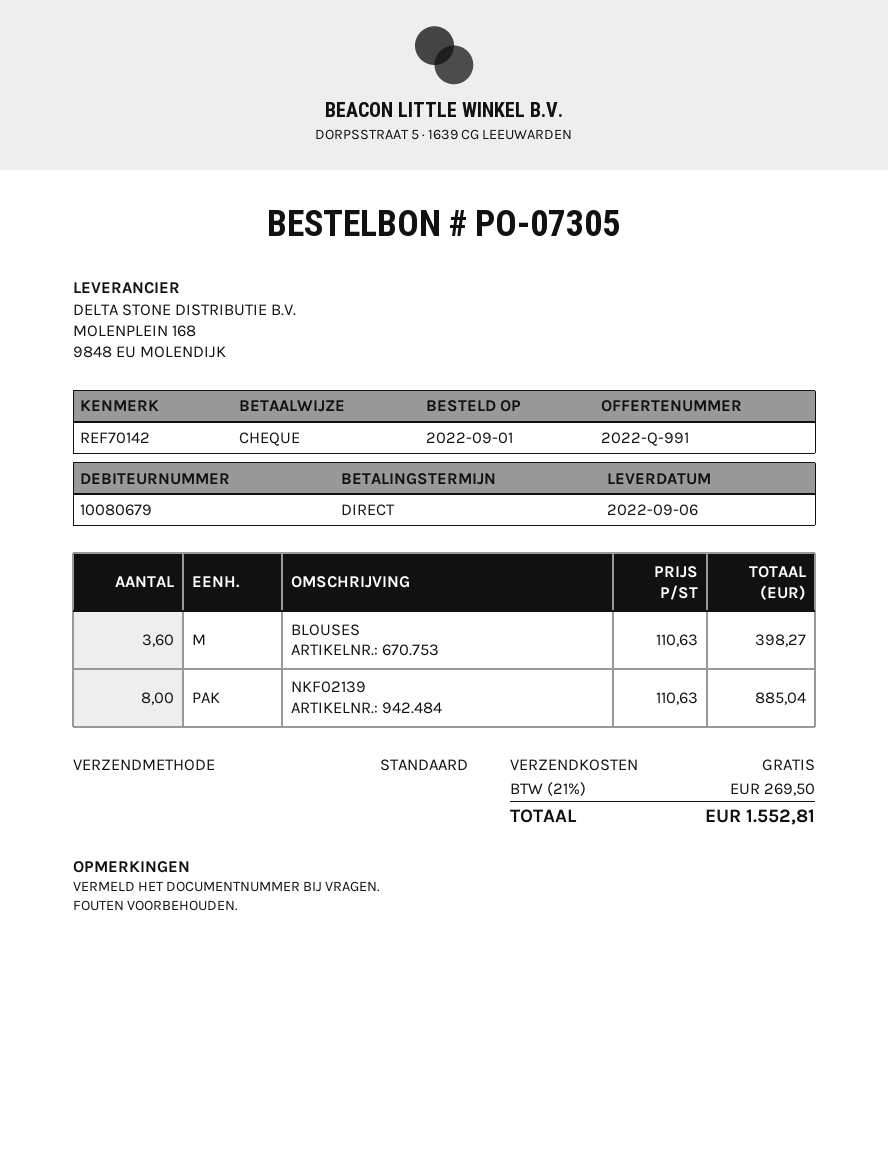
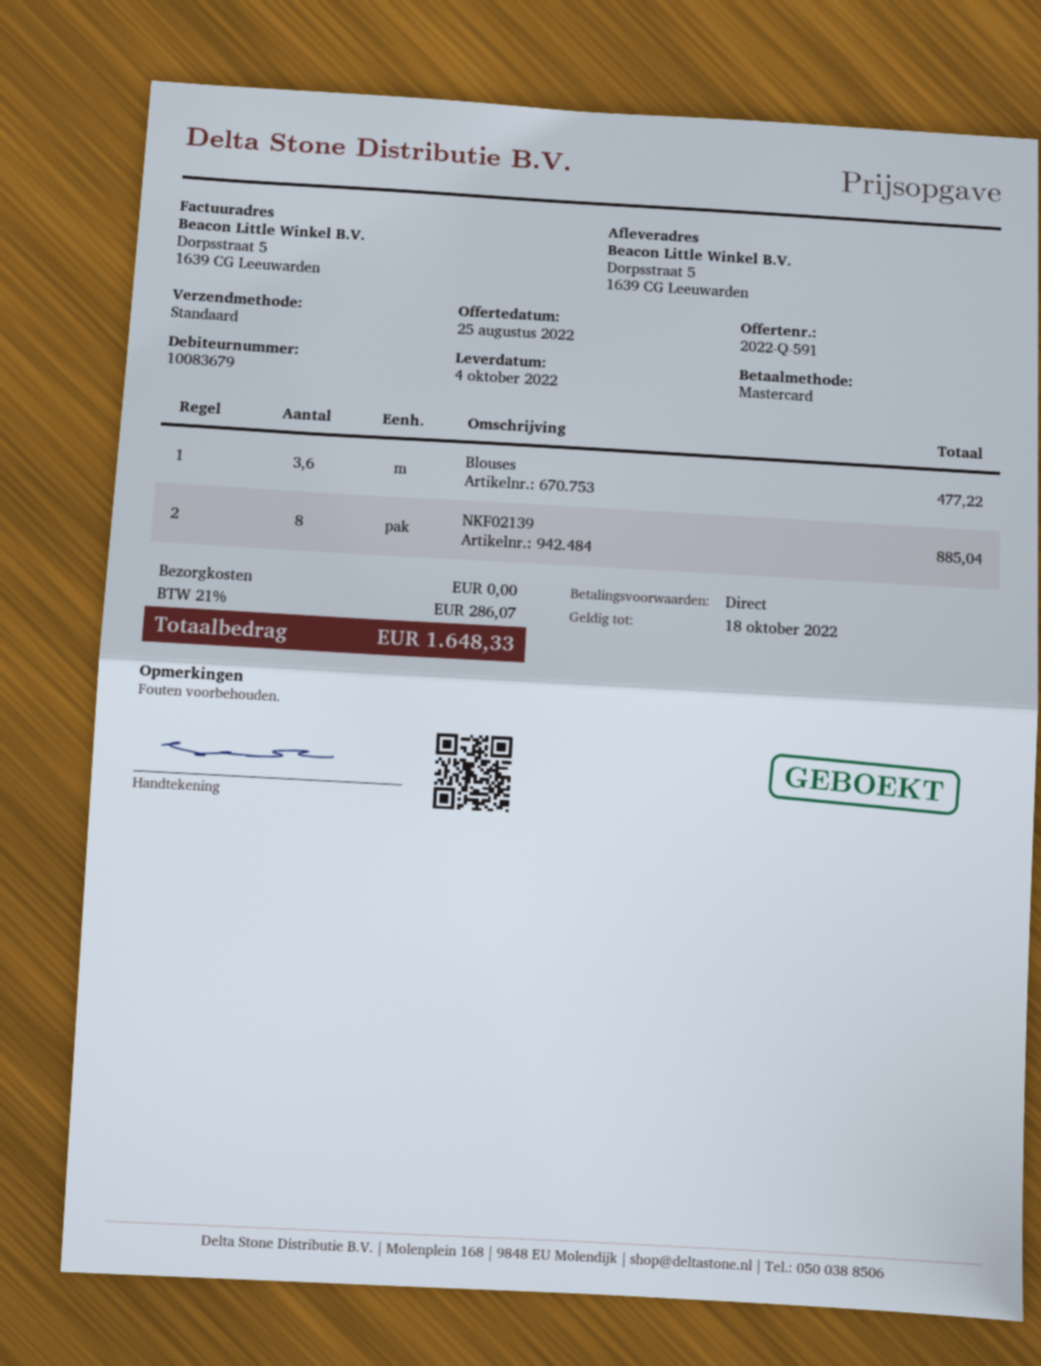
quote number: 2022-Q-991 -> 2022-Q-591
delivery date: 2022-09-06 -> 2022-10-04
customer number: 10080679 -> 10083679
payment method: cheque -> Mastercard
BLOUSES: 3.6 for 398.27 -> 3.6 for 477.22
tax: 21% = 269.50 -> 21% = 286.07
total: 1552.81 -> 1648.33

